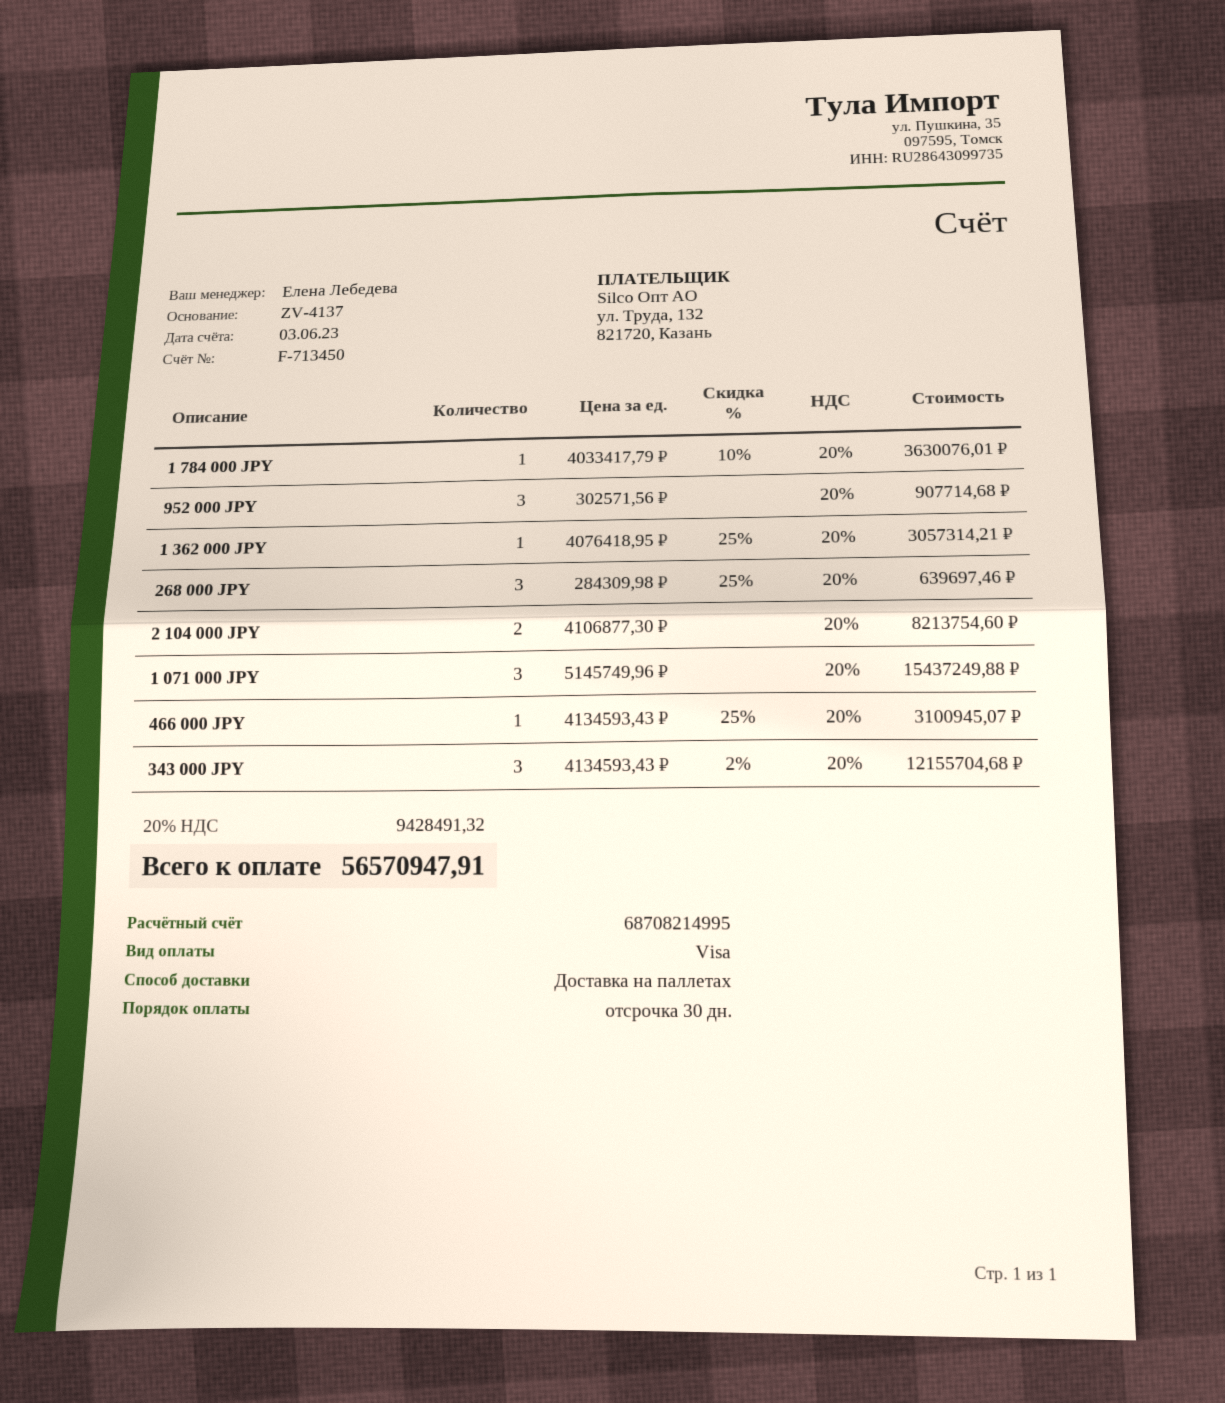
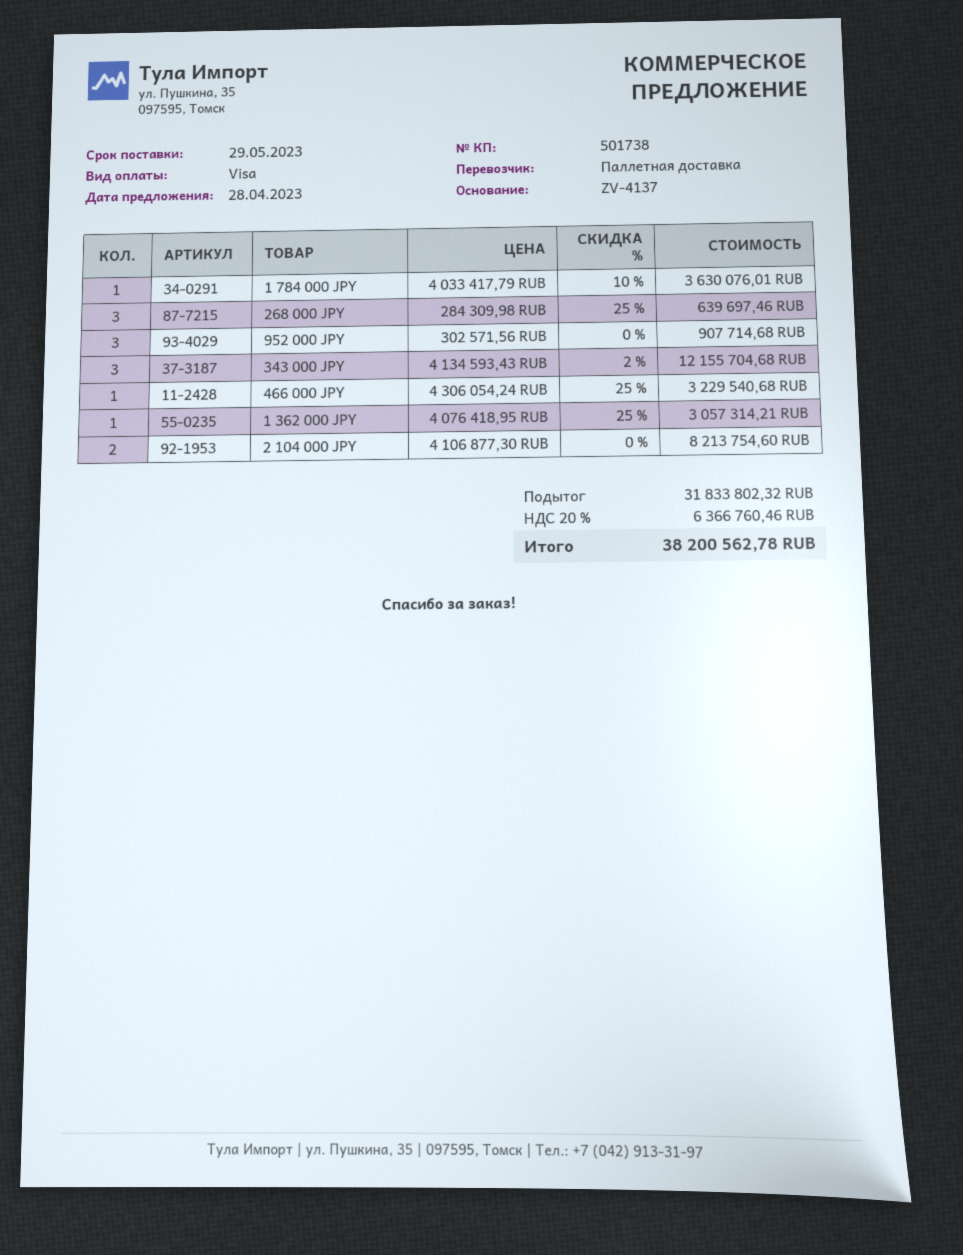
1 071 000 JPY: 3 x 5145749.96 = 15437249.88 -> none
466 000 JPY: 1 x 4134593.43 - 25% = 3100945.07 -> 1 x 4306054.24 - 25% = 3229540.68
tax: 20% = 9428491.32 -> 20% = 6366760.46
total: 56570947.91 -> 38200562.78

